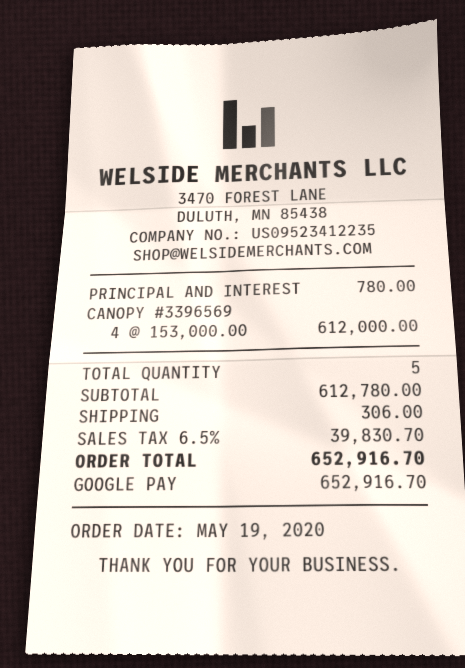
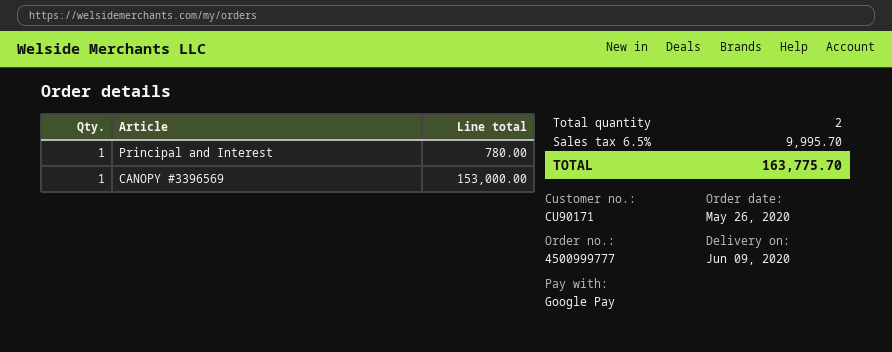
order date: 2020-05-19 -> 2020-05-26
CANOPY #3396569: 4 for 612000.00 -> 1 for 153000.00
total quantity: 5 -> 2
shipping: 306.00 -> none
tax: 6.5% = 39830.70 -> 6.5% = 9995.70
total: 652916.70 -> 163775.70

